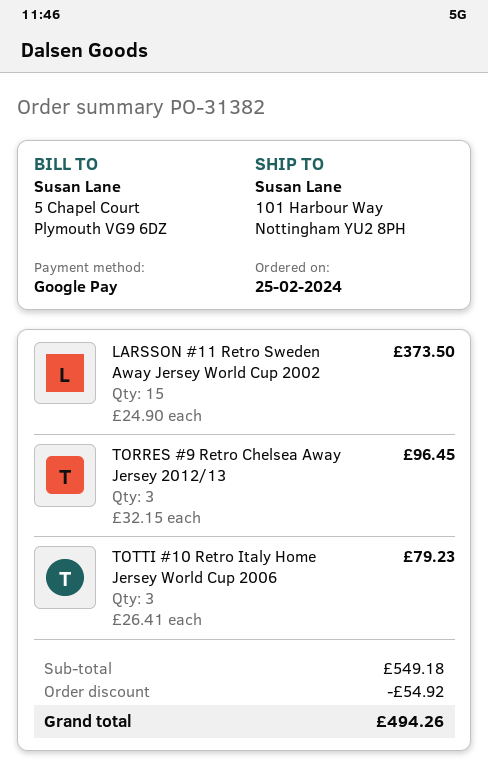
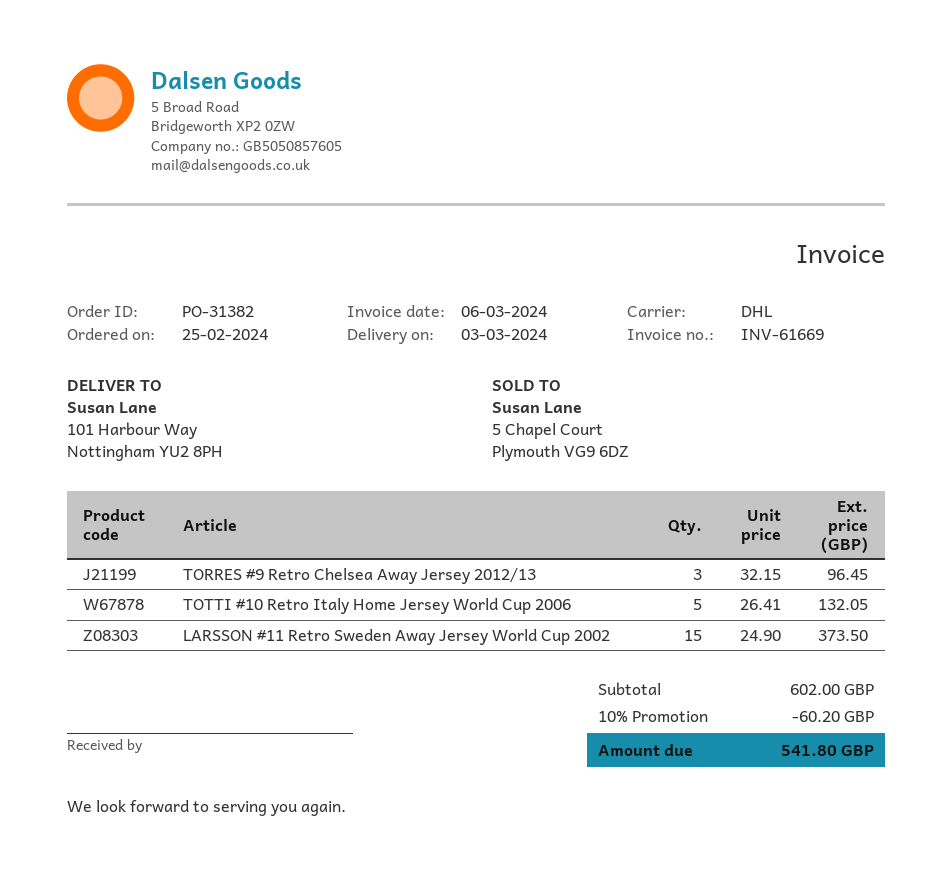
TOTTI #10 Retro Italy Home Jersey World Cup 2006: 3 x 26.41 = 79.23 -> 5 x 26.41 = 132.05
subtotal: 549.18 -> 602.00
discount: 54.92 -> 60.20
total: 494.26 -> 541.80

